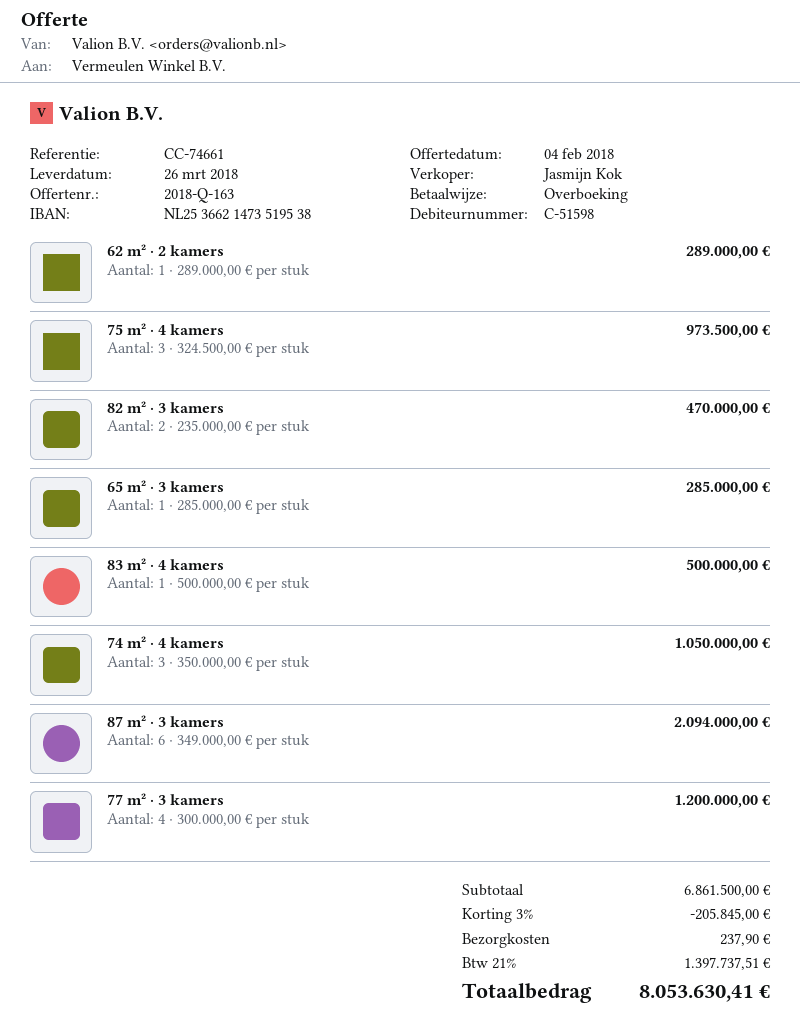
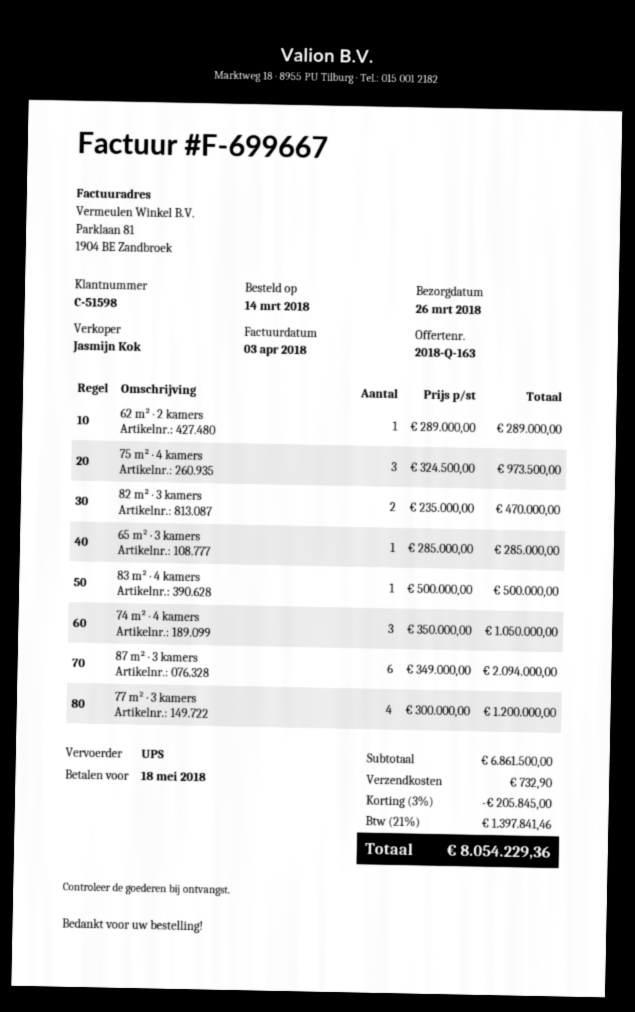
shipping: 237.90 -> 732.90
tax: 21% = 1397737.51 -> 21% = 1397841.46
total: 8053630.41 -> 8054229.36

